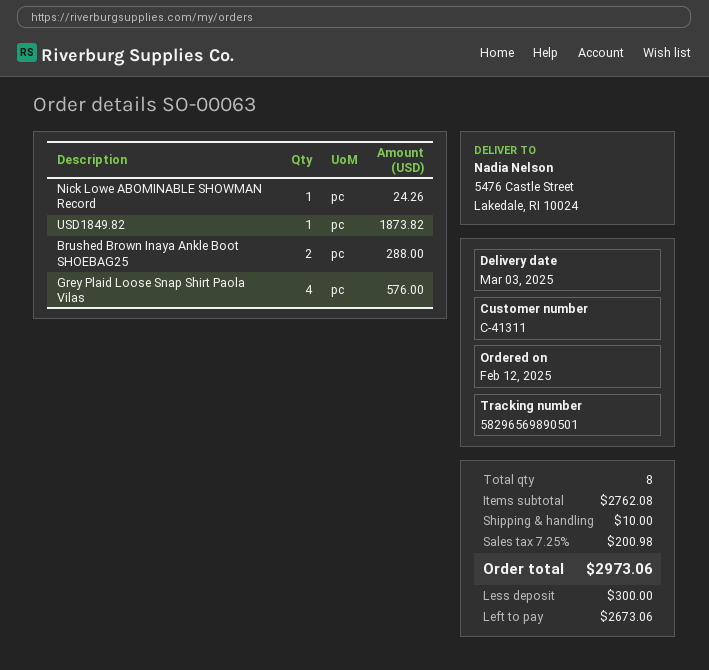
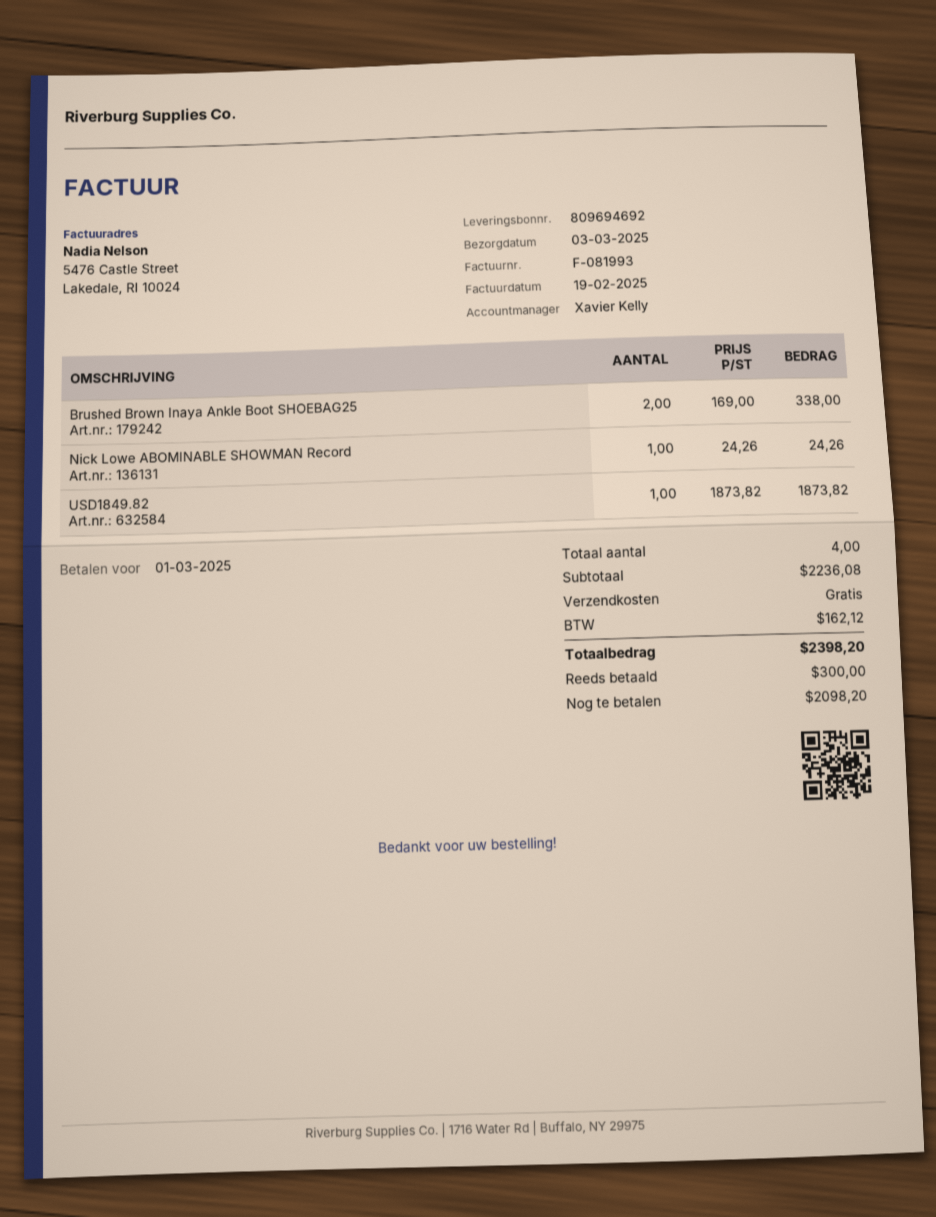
Brushed Brown Inaya Ankle Boot SHOEBAG25: 2 for 288.00 -> 2 for 338.00
Grey Plaid Loose Snap Shirt Paola Vilas: 4 for 576.00 -> none
total quantity: 8 -> 4
subtotal: 2762.08 -> 2236.08
shipping: 10.00 -> 0.00
tax: 200.98 -> 162.12
total: 2973.06 -> 2398.20
balance: 2673.06 -> 2098.20

